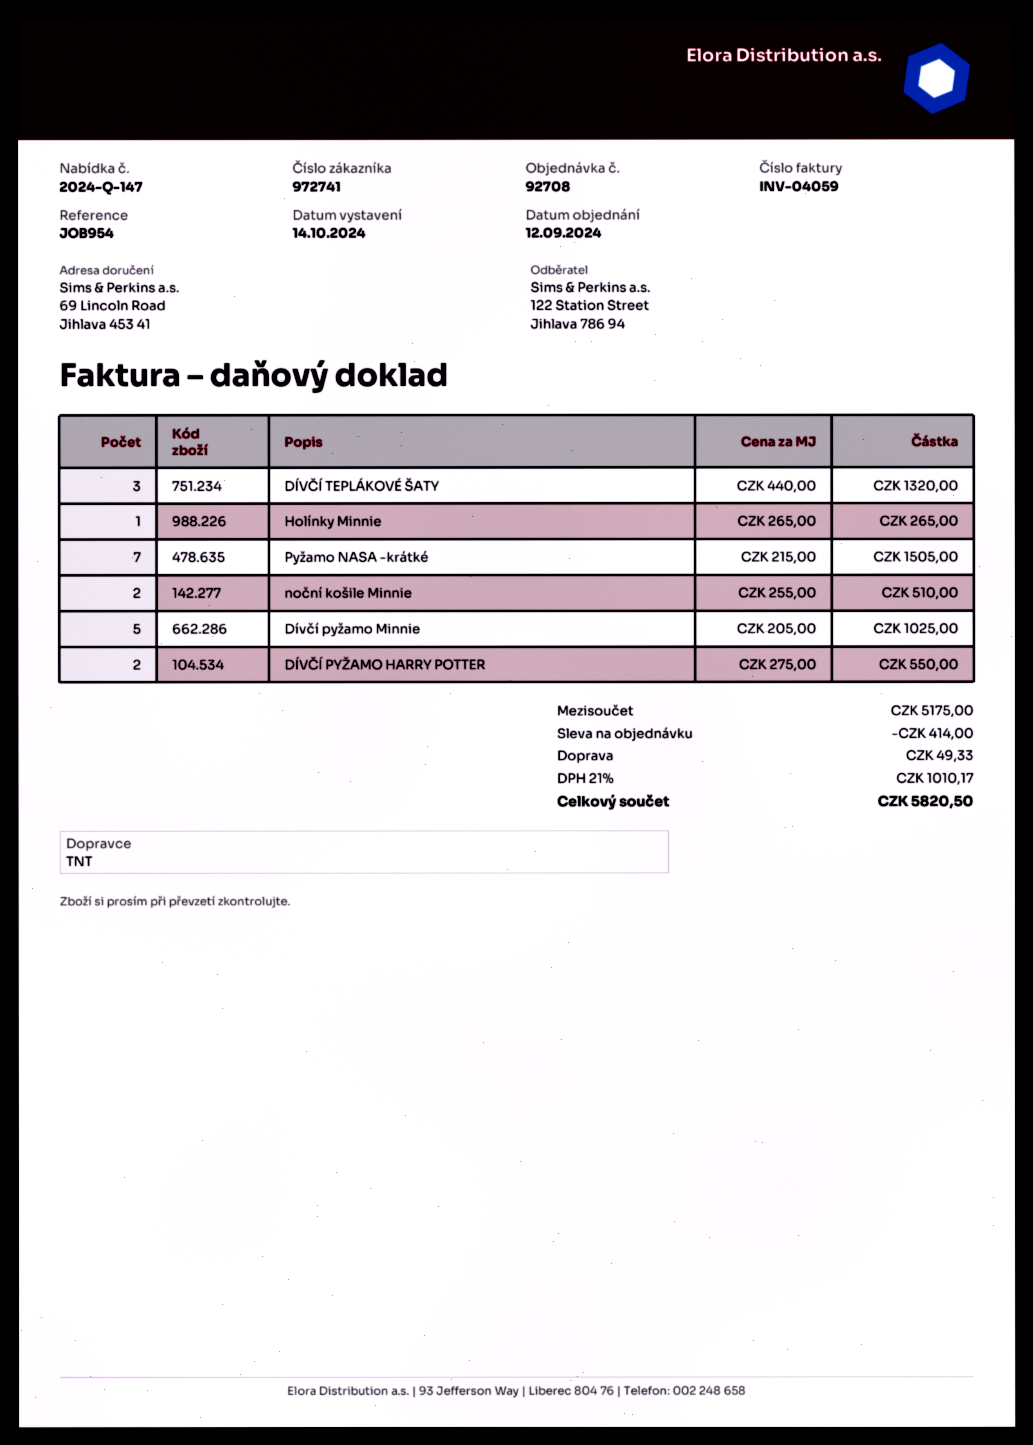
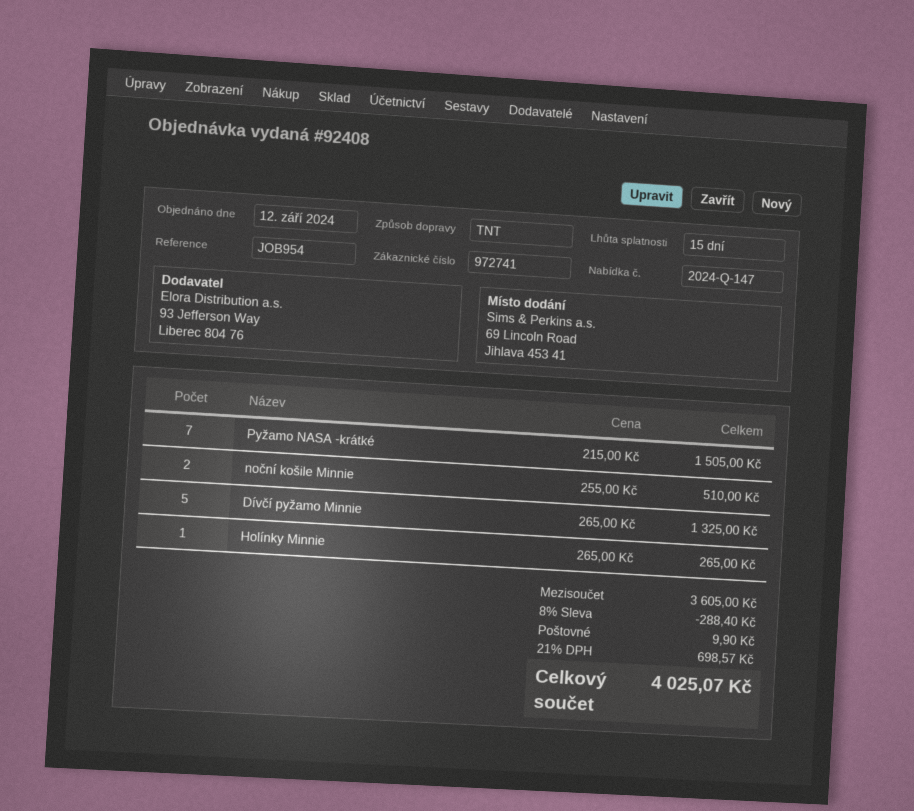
order number: 92708 -> 92408
DÍVČÍ TEPLÁKOVÉ ŠATY: 3 x 440.00 = 1320.00 -> none
Dívčí pyžamo Minnie: 5 x 205.00 = 1025.00 -> 5 x 265.00 = 1325.00
DÍVČÍ PYŽAMO HARRY POTTER: 2 x 275.00 = 550.00 -> none
subtotal: 5175.00 -> 3605.00
discount: 414.00 -> 288.40
shipping: 49.33 -> 9.90
tax: 21% = 1010.17 -> 21% = 698.57
total: 5820.50 -> 4025.07

